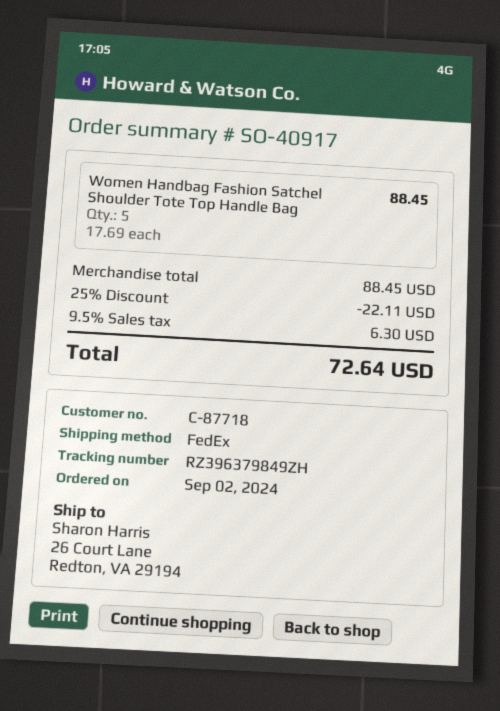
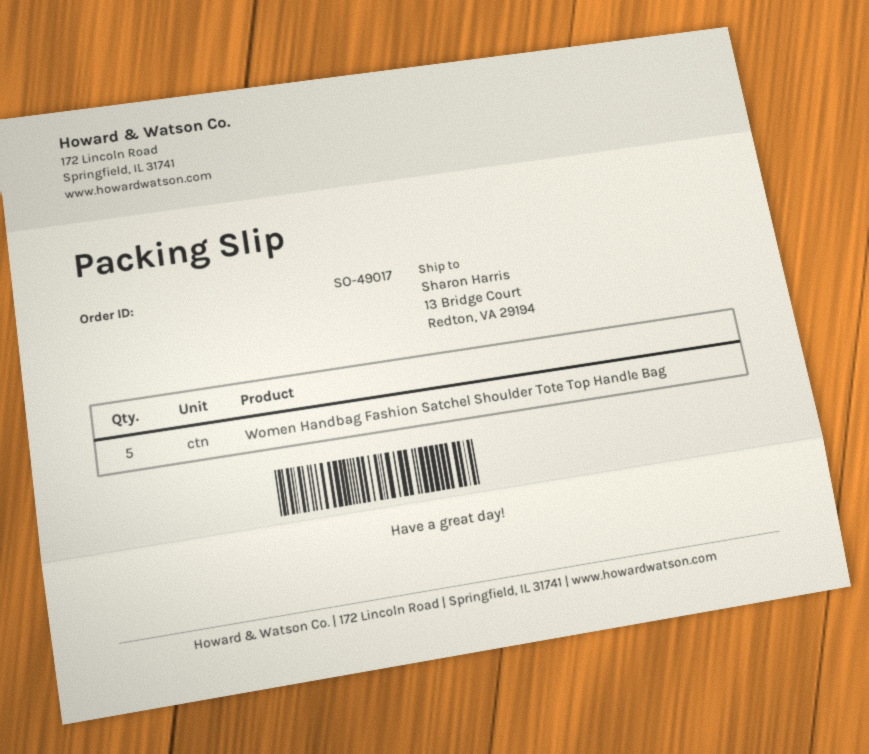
order number: SO-40917 -> SO-49017
ship to: 26 Court Lane, Redton, VA 29194 -> 13 Bridge Court, Redton, VA 29194

